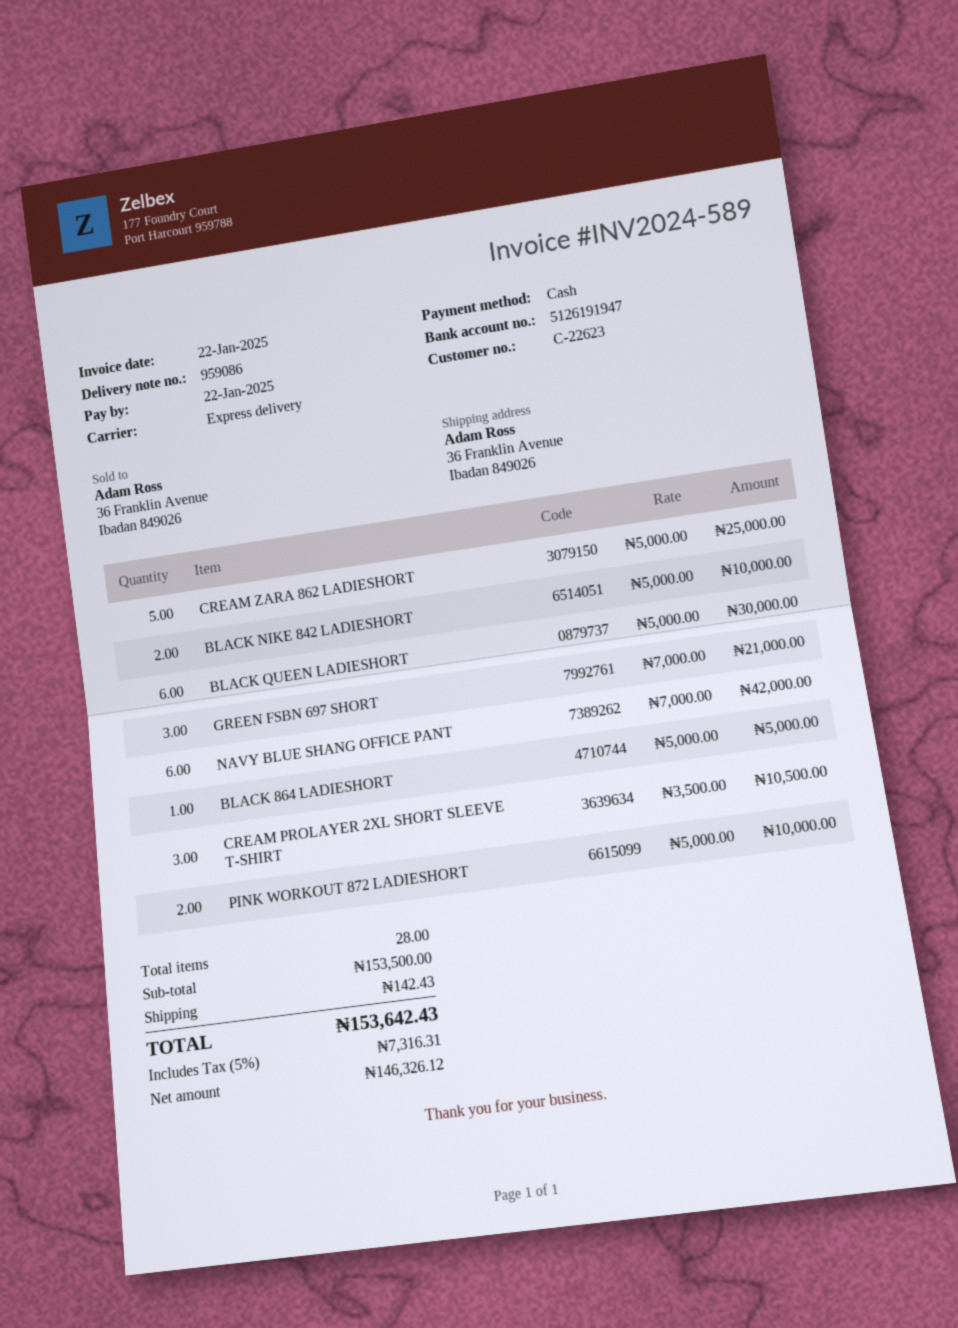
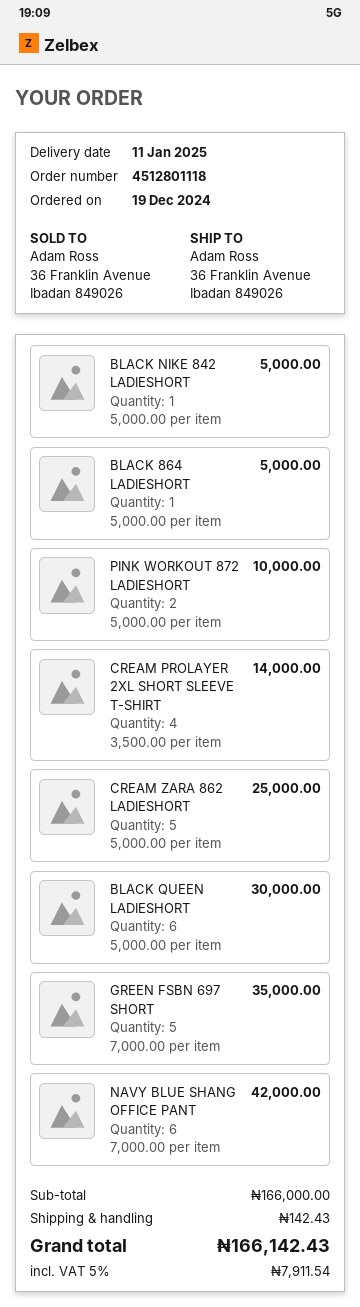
BLACK NIKE 842 LADIESHORT: 2 x 5000.00 = 10000.00 -> 1 x 5000.00 = 5000.00
GREEN FSBN 697 SHORT: 3 x 7000.00 = 21000.00 -> 5 x 7000.00 = 35000.00
CREAM PROLAYER 2XL SHORT SLEEVE T-SHIRT: 3 x 3500.00 = 10500.00 -> 4 x 3500.00 = 14000.00
subtotal: 153500.00 -> 166000.00
tax: 5% = 7316.31 -> 5% = 7911.54
total: 153642.43 -> 166142.43

